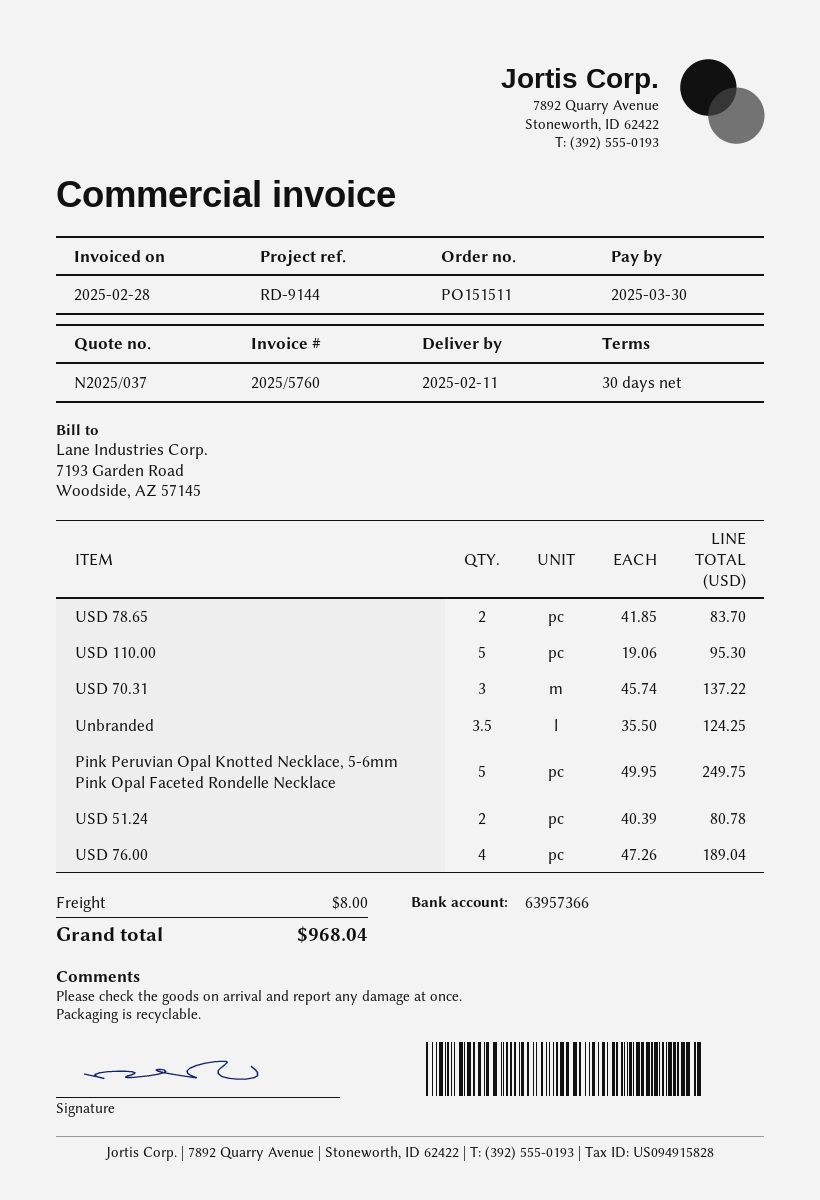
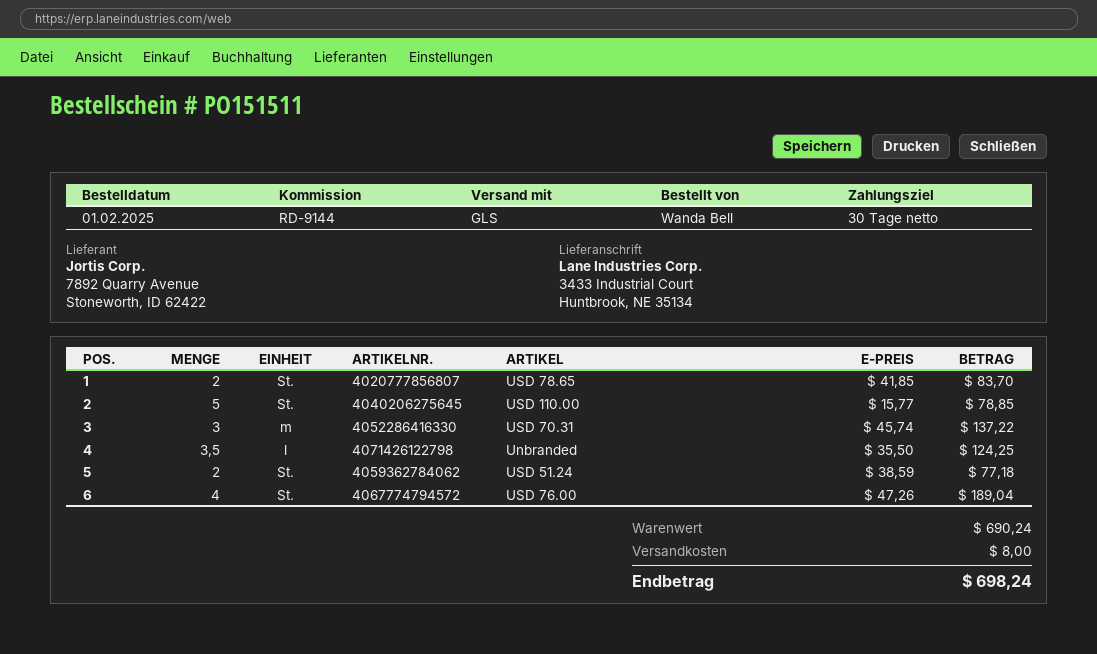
USD 110.00: 5 x 19.06 = 95.30 -> 5 x 15.77 = 78.85
Pink Peruvian Opal Knotted Necklace, 5-6mm Pink Opal Faceted Rondelle Necklace: 5 x 49.95 = 249.75 -> none
USD 51.24: 2 x 40.39 = 80.78 -> 2 x 38.59 = 77.18
total: 968.04 -> 698.24

